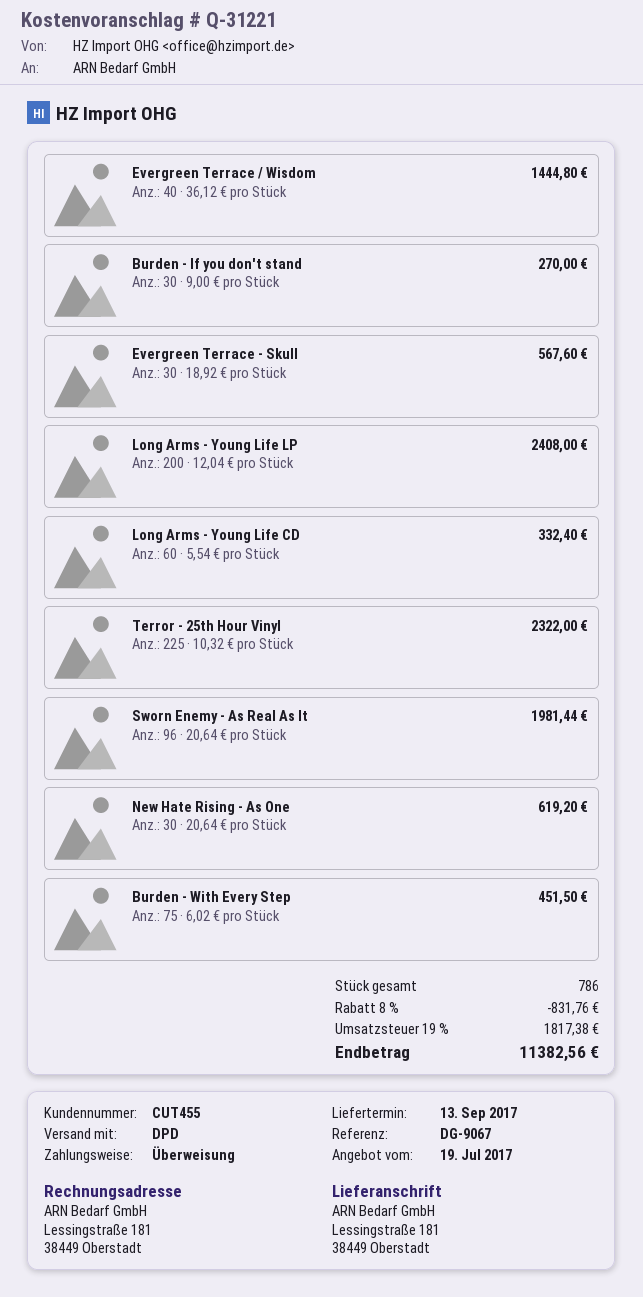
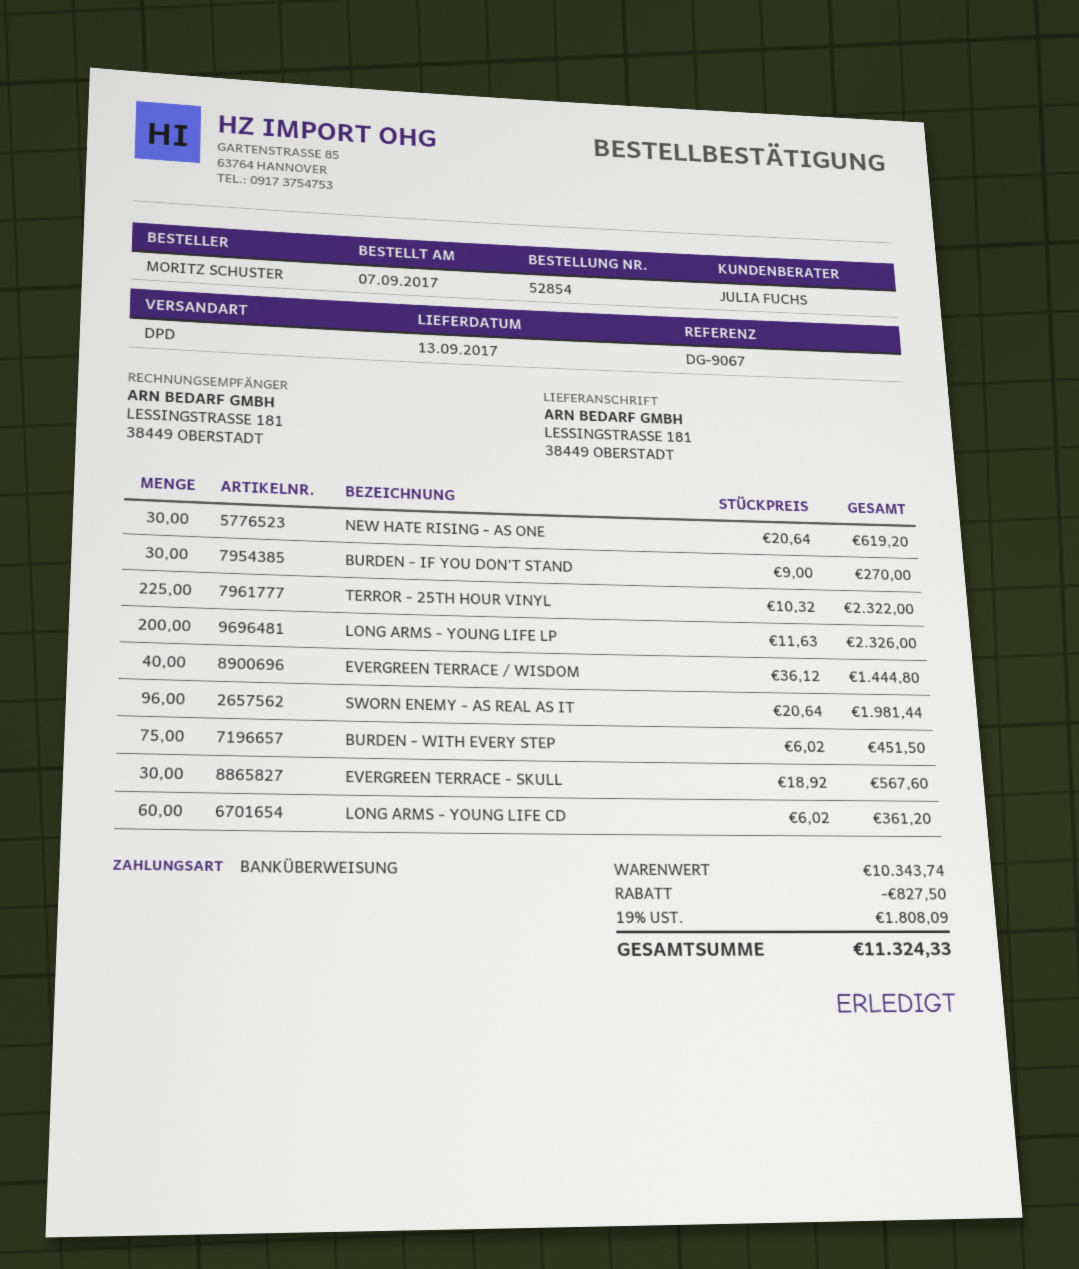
Long Arms - Young Life LP: 200 x 12.04 = 2408.00 -> 200 x 11.63 = 2326.00
Long Arms - Young Life CD: 60 x 5.54 = 332.40 -> 60 x 6.02 = 361.20
discount: 831.76 -> 827.50
tax: 19% = 1817.38 -> 19% = 1808.09
total: 11382.56 -> 11324.33

